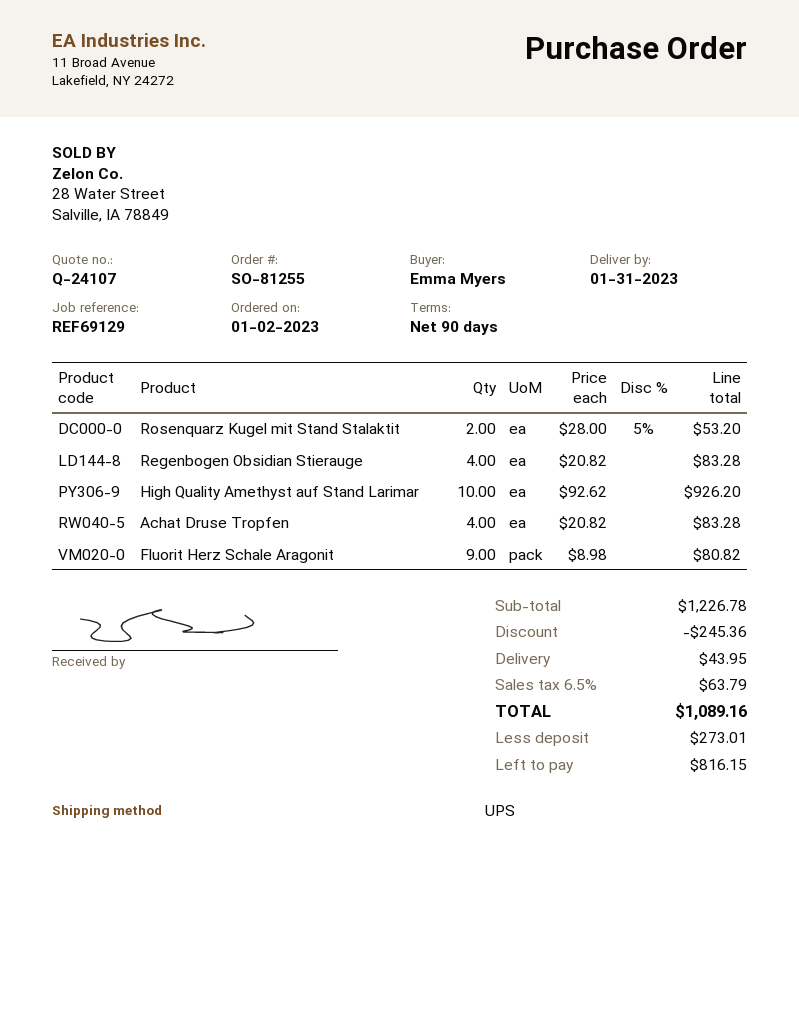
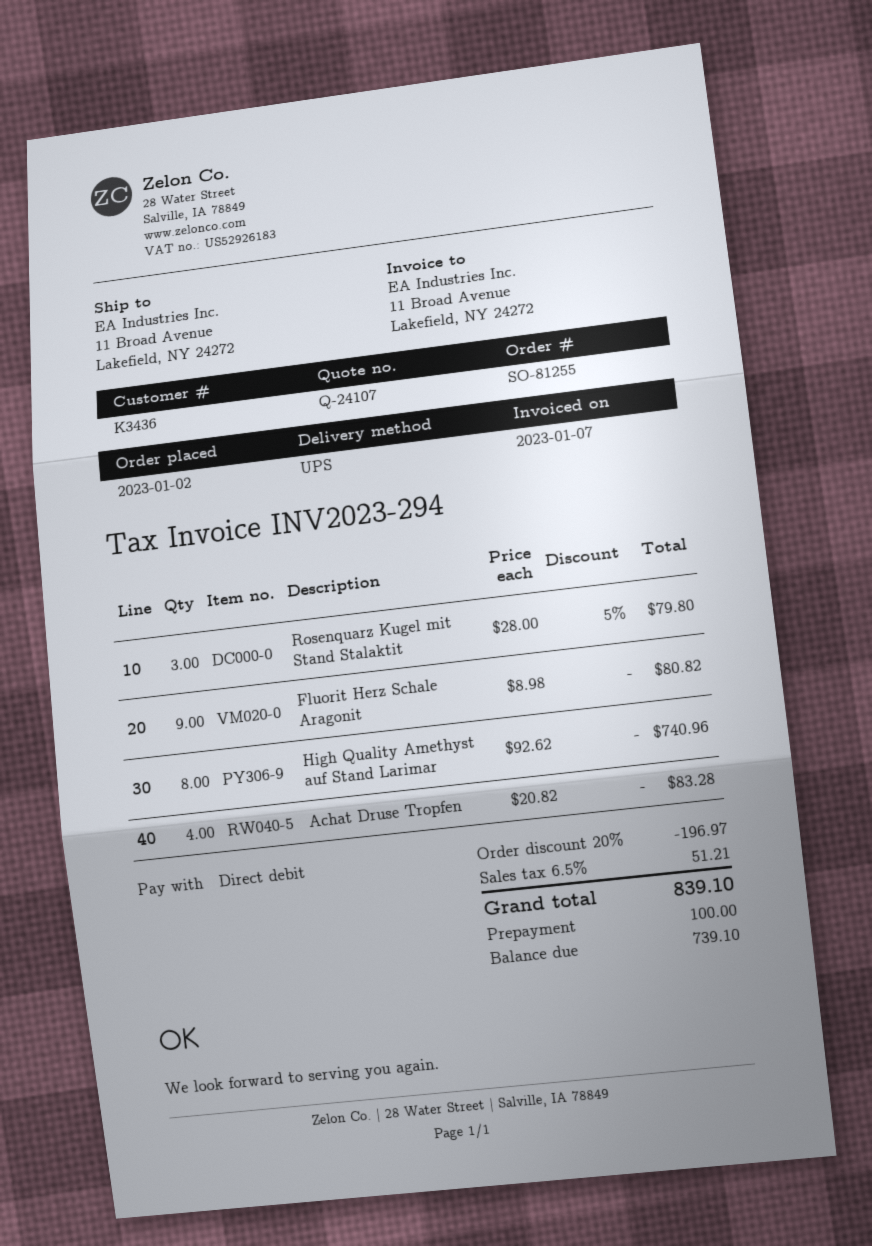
Rosenquarz Kugel mit Stand Stalaktit: 2 x 28.00 - 5% = 53.20 -> 3 x 28.00 - 5% = 79.80
Regenbogen Obsidian Stierauge: 4 x 20.82 = 83.28 -> none
High Quality Amethyst auf Stand Larimar: 10 x 92.62 = 926.20 -> 8 x 92.62 = 740.96
discount: 245.36 -> 196.97
shipping: 43.95 -> none
tax: 6.5% = 63.79 -> 6.5% = 51.21
total: 1089.16 -> 839.10
deposit: 273.01 -> 100.00
balance: 816.15 -> 739.10

